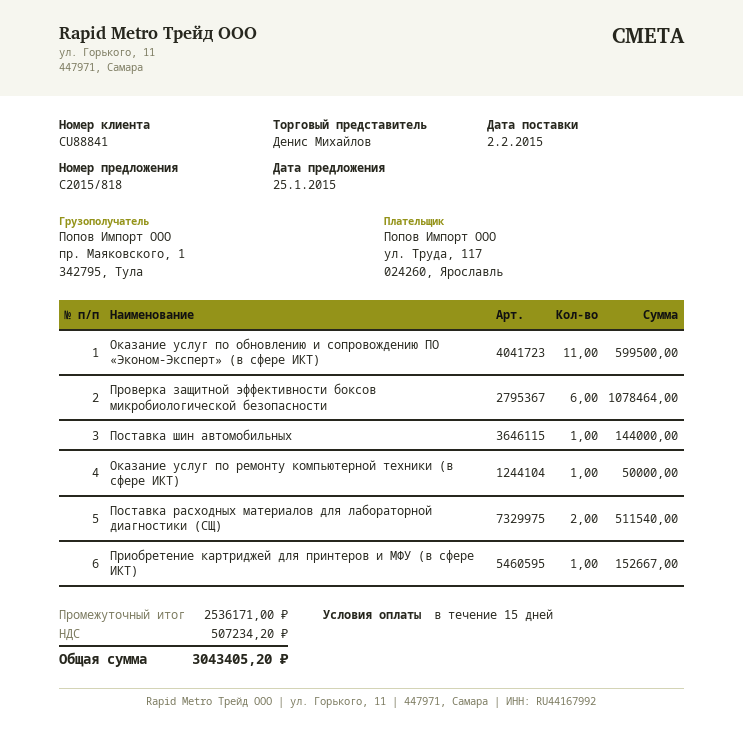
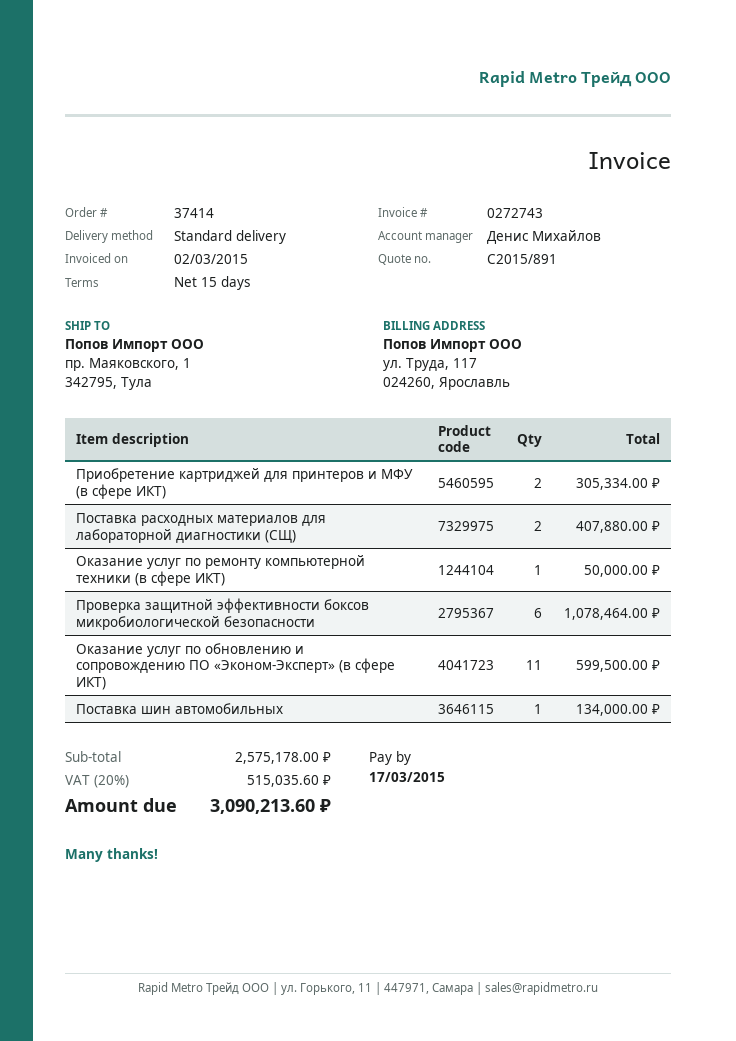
quote number: C2015/818 -> C2015/891
Поставка шин автомобильных: 1 for 144000.00 -> 1 for 134000.00
Поставка расходных материалов для лабораторной диагностики (СЩ): 2 for 511540.00 -> 2 for 407880.00
Приобретение картриджей для принтеров и МФУ (в сфере ИКТ): 1 for 152667.00 -> 2 for 305334.00
subtotal: 2536171.00 -> 2575178.00
tax: 507234.20 -> 515035.60
total: 3043405.20 -> 3090213.60

